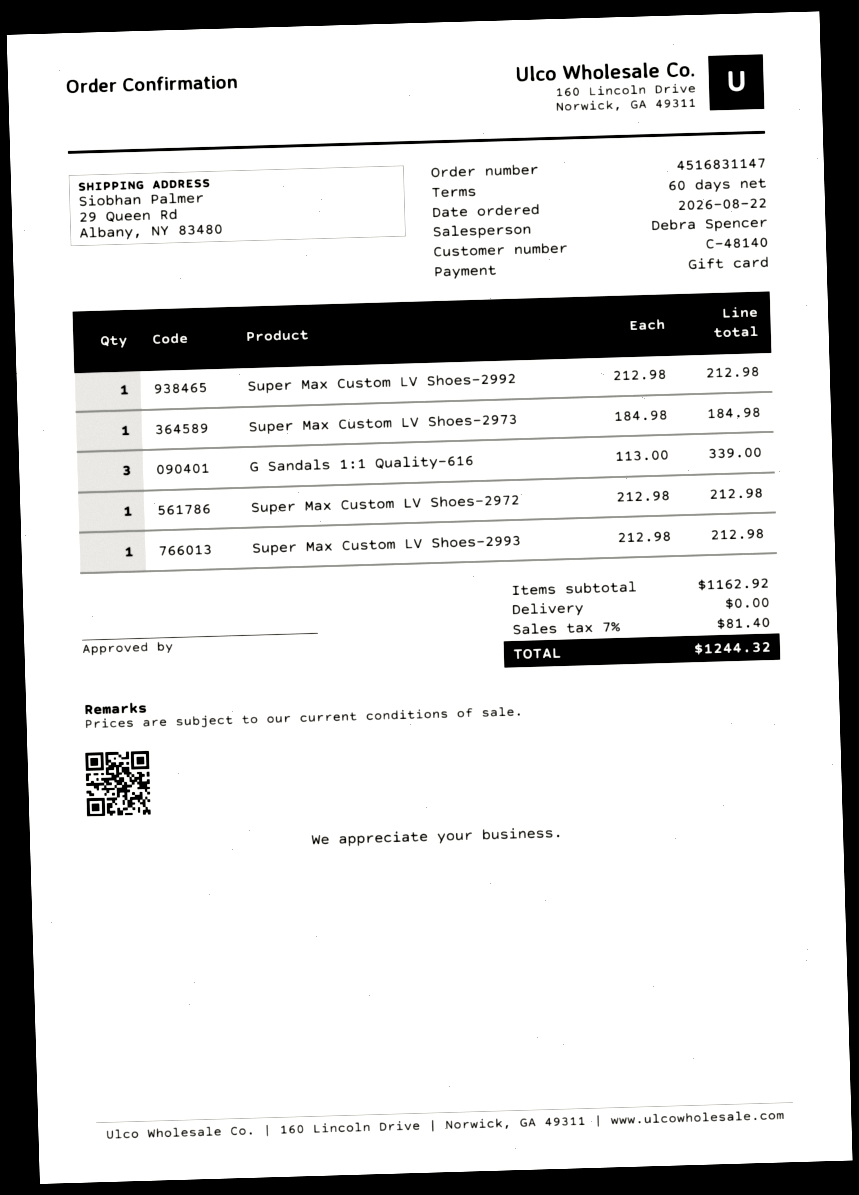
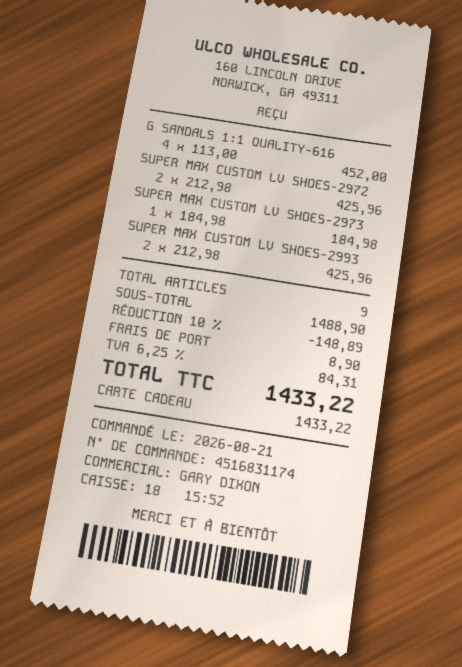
order number: 4516831147 -> 4516831174
order date: 2026-08-22 -> 2026-08-21
sales rep: Debra Spencer -> GARY DIXON
Super Max Custom LV Shoes-2992: 1 x 212.98 = 212.98 -> none
G Sandals 1:1 Quality-616: 3 x 113.00 = 339.00 -> 4 x 113.00 = 452.00
Super Max Custom LV Shoes-2972: 1 x 212.98 = 212.98 -> 2 x 212.98 = 425.96
Super Max Custom LV Shoes-2993: 1 x 212.98 = 212.98 -> 2 x 212.98 = 425.96
subtotal: 1162.92 -> 1488.90
discount: none -> 10% = 148.89
shipping: 0.00 -> 8.90
tax: 7% = 81.40 -> 6.25% = 84.31
total: 1244.32 -> 1433.22

